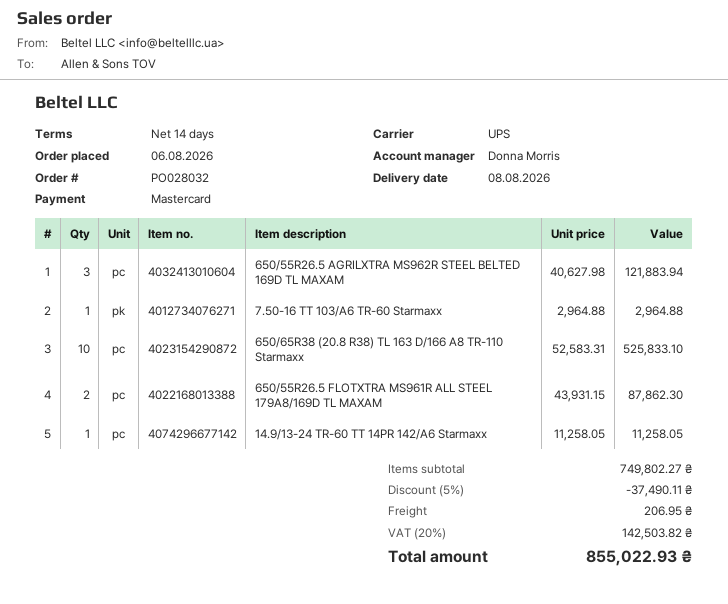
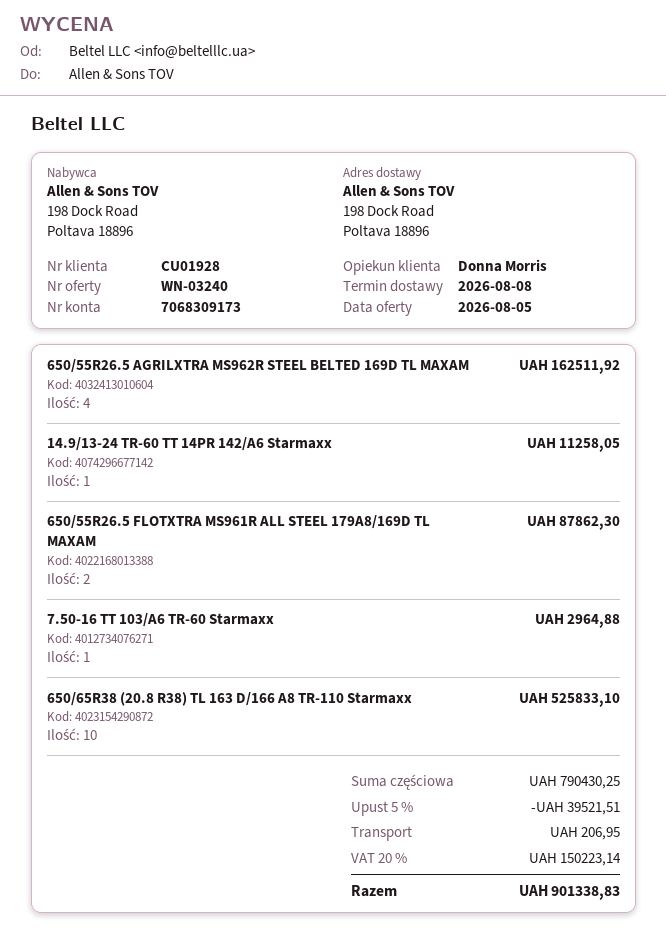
650/55R26.5 AGRILXTRA MS962R STEEL BELTED 169D TL MAXAM: 3 for 121883.94 -> 4 for 162511.92
subtotal: 749802.27 -> 790430.25
discount: 5% = 37490.11 -> 5% = 39521.51
tax: 20% = 142503.82 -> 20% = 150223.14
total: 855022.93 -> 901338.83

